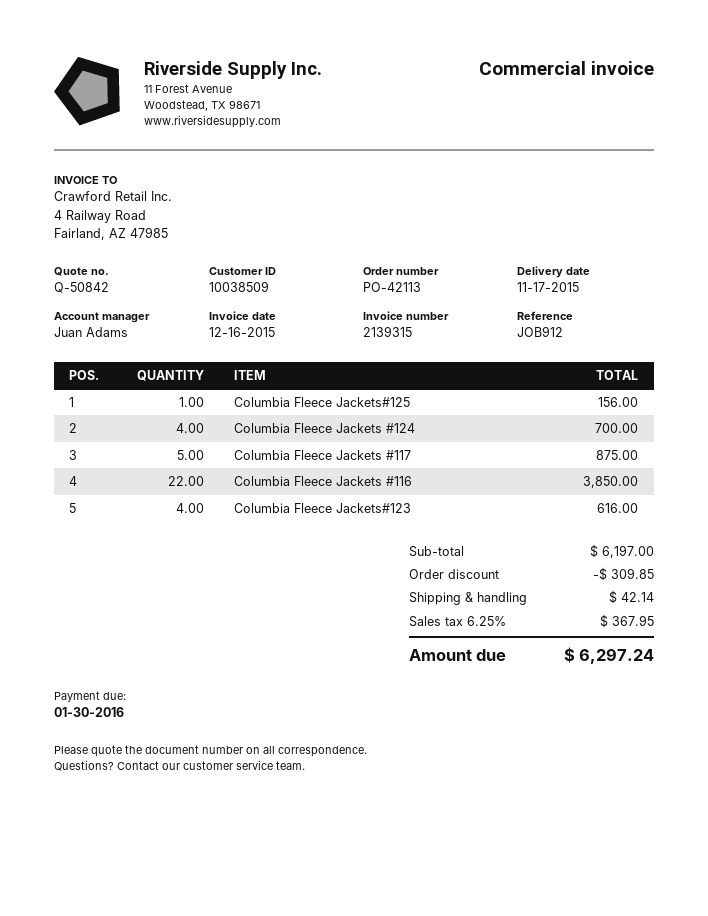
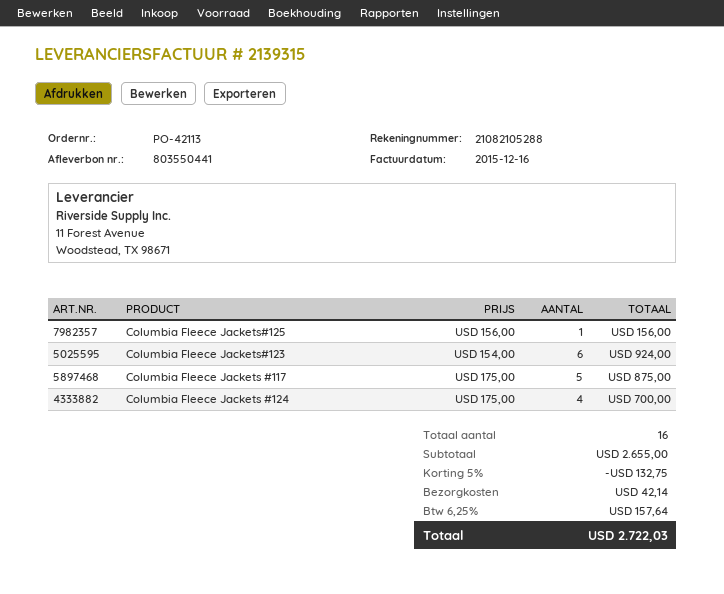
Columbia Fleece Jackets #116: 22 for 3850.00 -> none
Columbia Fleece Jackets#123: 4 for 616.00 -> 6 for 924.00
subtotal: 6197.00 -> 2655.00
discount: 309.85 -> 132.75
tax: 6.25% = 367.95 -> 6.25% = 157.64
total: 6297.24 -> 2722.03

